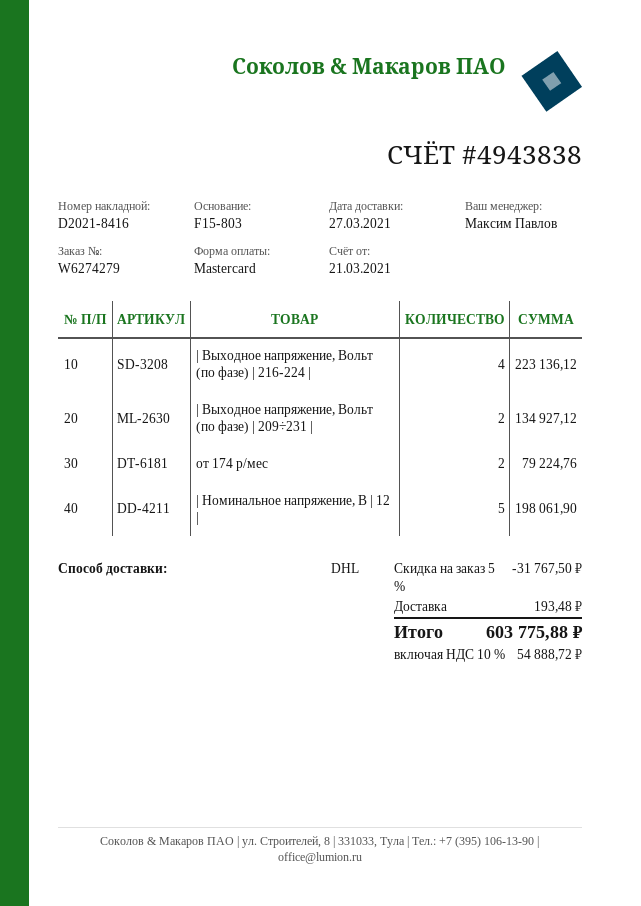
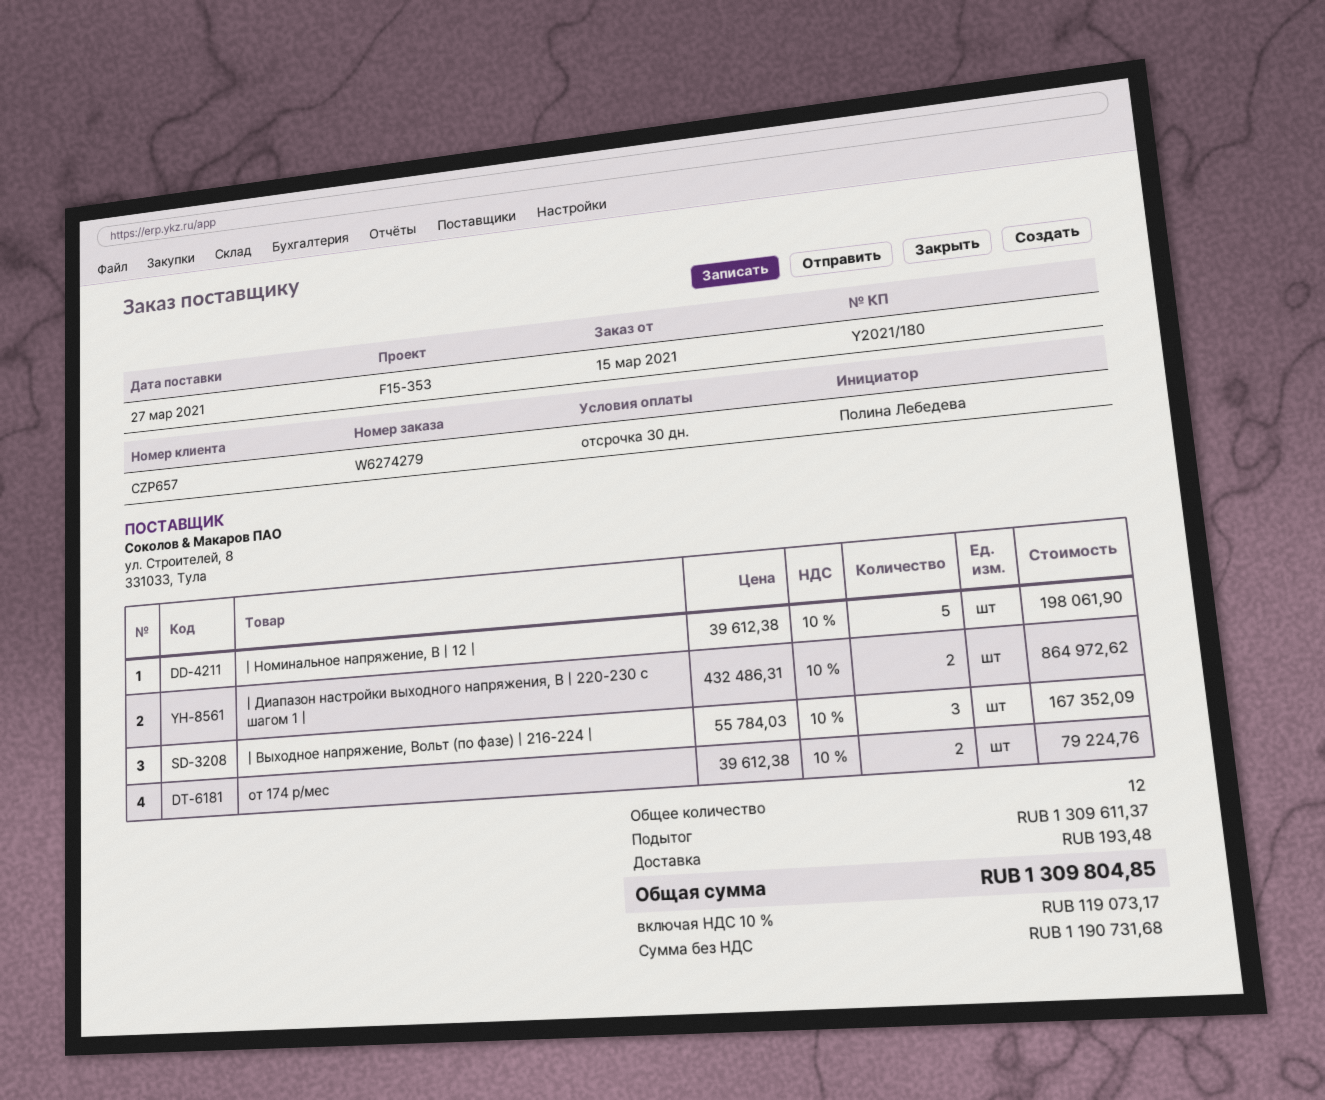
reference: F15-803 -> F15-353
| Выходное напряжение, Вольт (по фазе) | 216-224 |: 4 for 223136.12 -> 3 for 167352.09
| Выходное напряжение, Вольт (по фазе) | 209÷231 |: 2 for 134927.12 -> none
| Диапазон настройки выходного напряжения, В | 220-230 с шагом 1 |: none -> 2 for 864972.62
discount: 5% = 31767.50 -> none
tax: 10% = 54888.72 -> 10% = 119073.17
total: 603775.88 -> 1309804.85

